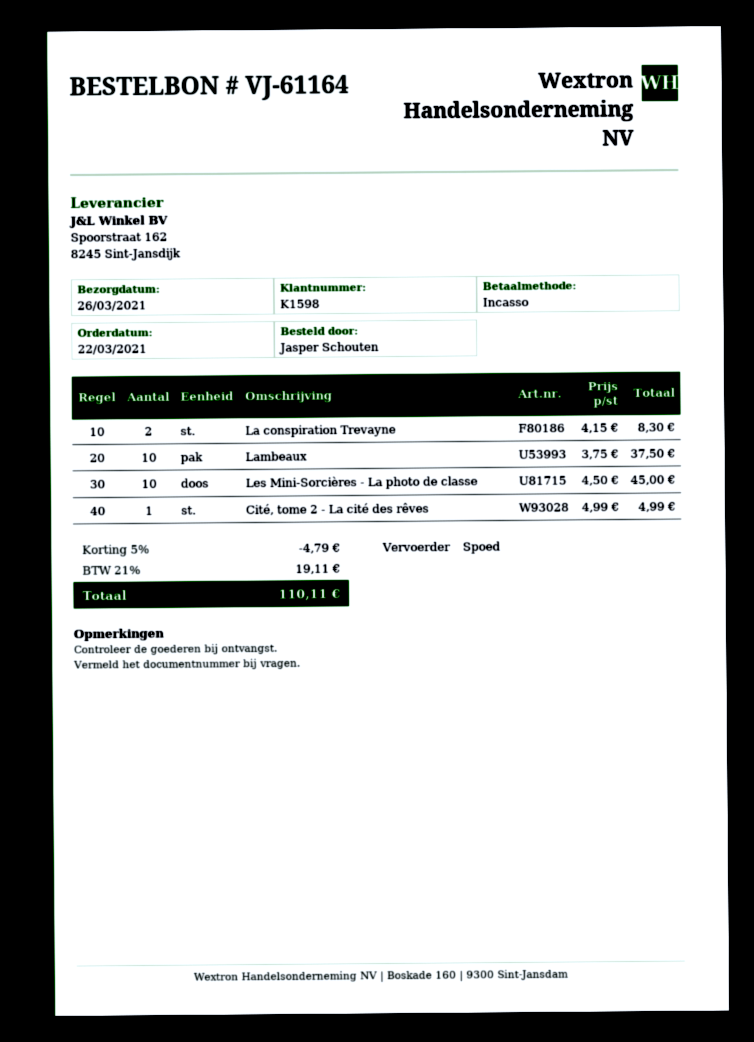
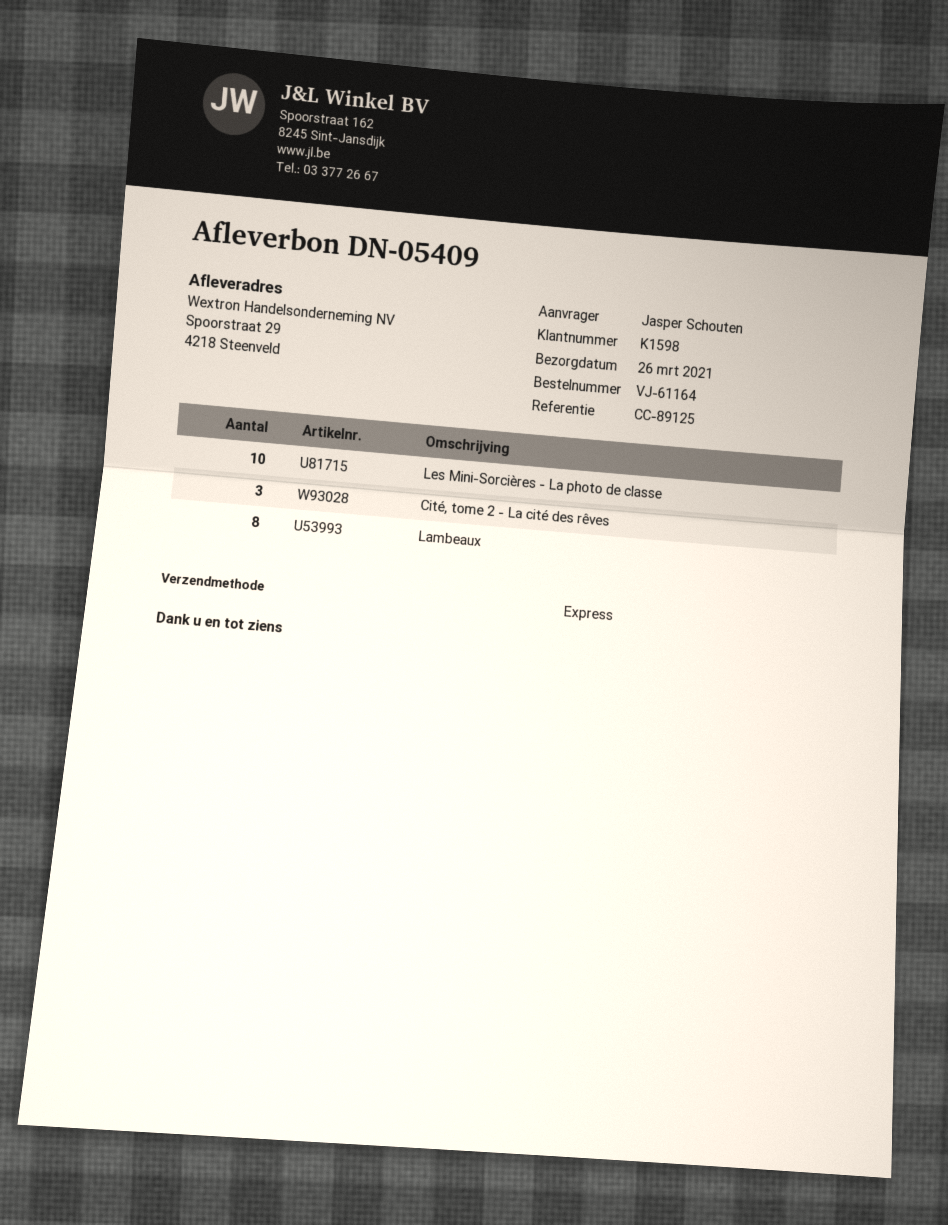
La conspiration Trevayne: 2 -> none
Lambeaux: 10 -> 8
Cité, tome 2 - La cité des rêves: 1 -> 3

